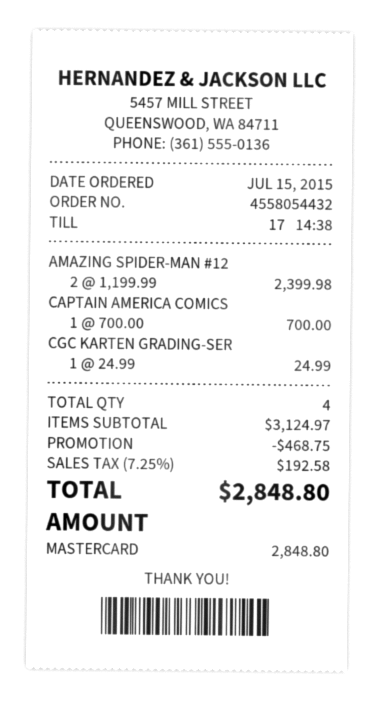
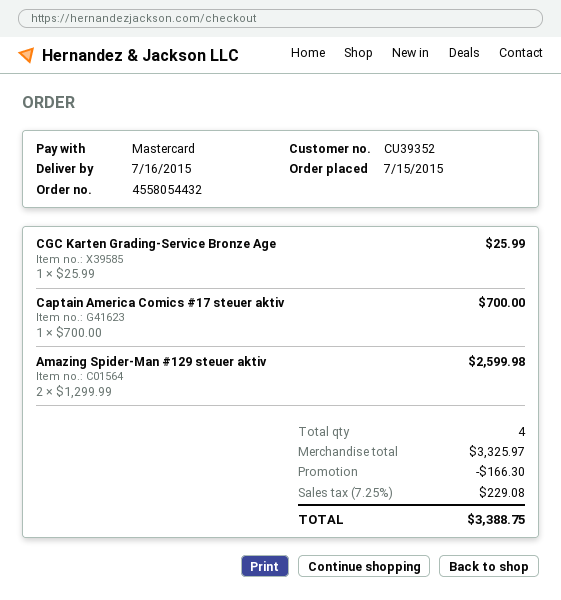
AMAZING SPIDER-MAN #12: 2 x 1199.99 = 2399.98 -> 2 x 1299.99 = 2599.98
CGC KARTEN GRADING-SER: 1 x 24.99 = 24.99 -> 1 x 25.99 = 25.99
subtotal: 3124.97 -> 3325.97
discount: 468.75 -> 166.30
tax: 7.25% = 192.58 -> 7.25% = 229.08
total: 2848.80 -> 3388.75

